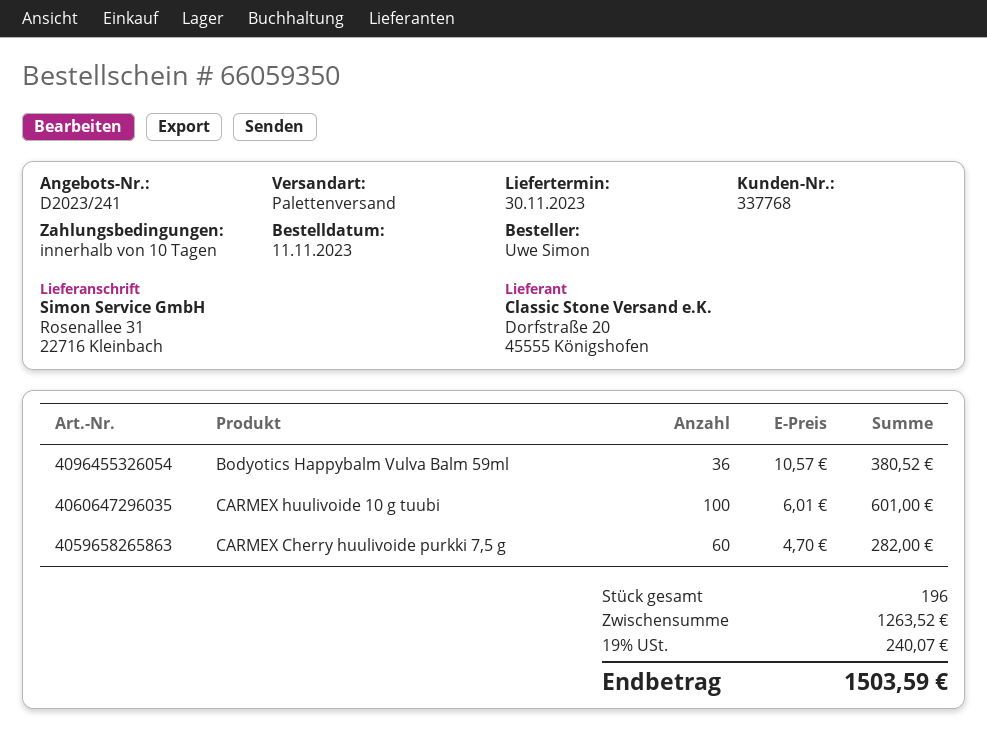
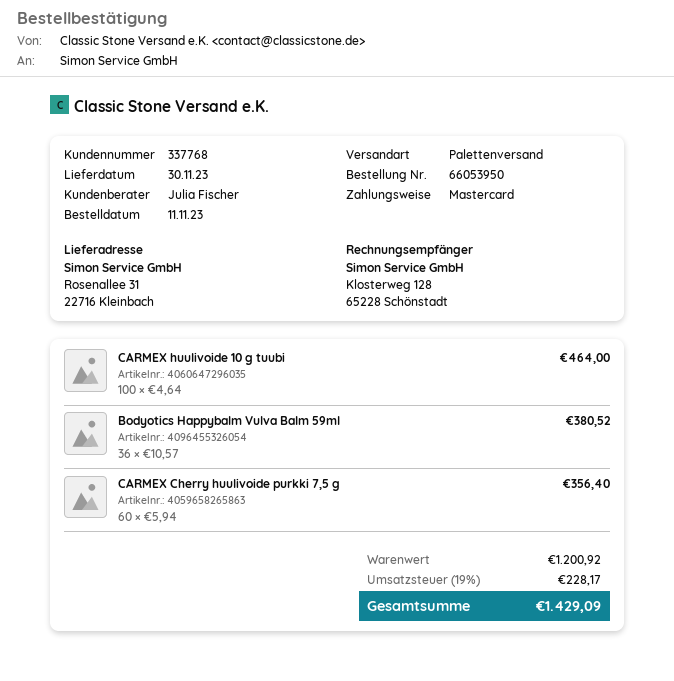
order number: 66059350 -> 66053950
CARMEX huulivoide 10 g tuubi: 100 x 6.01 = 601.00 -> 100 x 4.64 = 464.00
CARMEX Cherry huulivoide purkki 7,5 g: 60 x 4.70 = 282.00 -> 60 x 5.94 = 356.40
subtotal: 1263.52 -> 1200.92
tax: 19% = 240.07 -> 19% = 228.17
total: 1503.59 -> 1429.09

